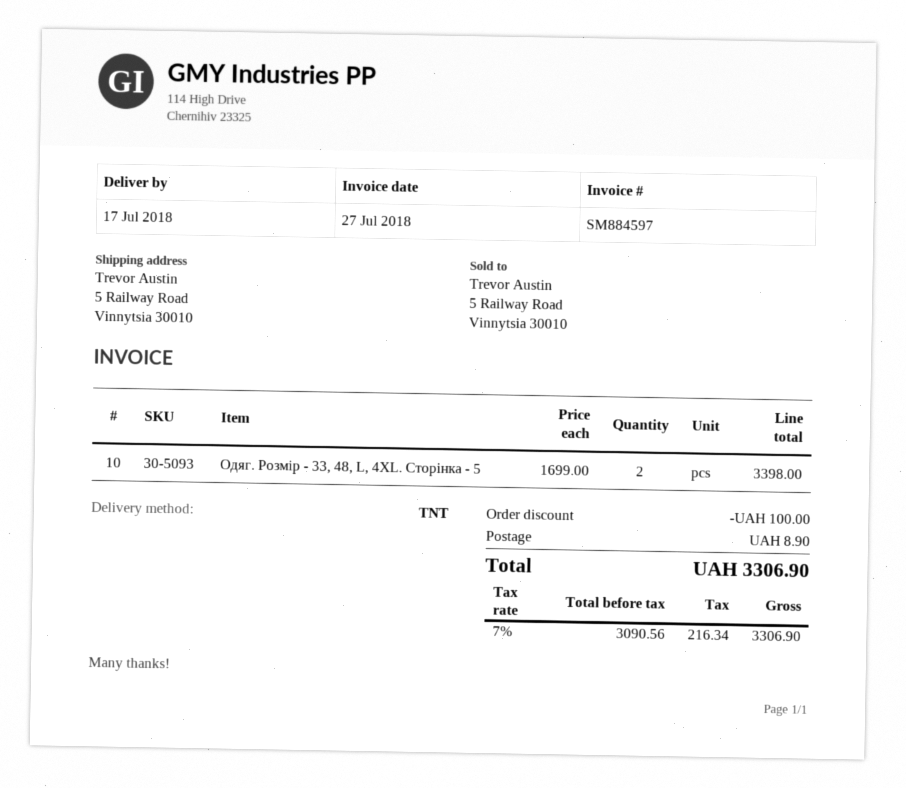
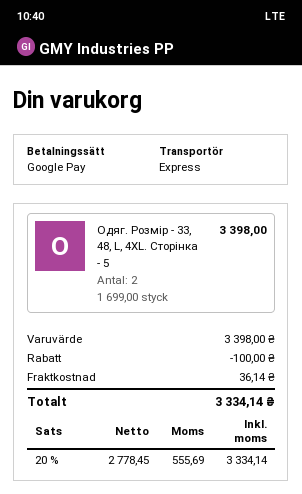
shipping method: TNT -> express
shipping: 8.90 -> 36.14
net: 3090.56 -> 2778.45
tax: 7% = 216.34 -> 20% = 555.69
total: 3306.90 -> 3334.14

